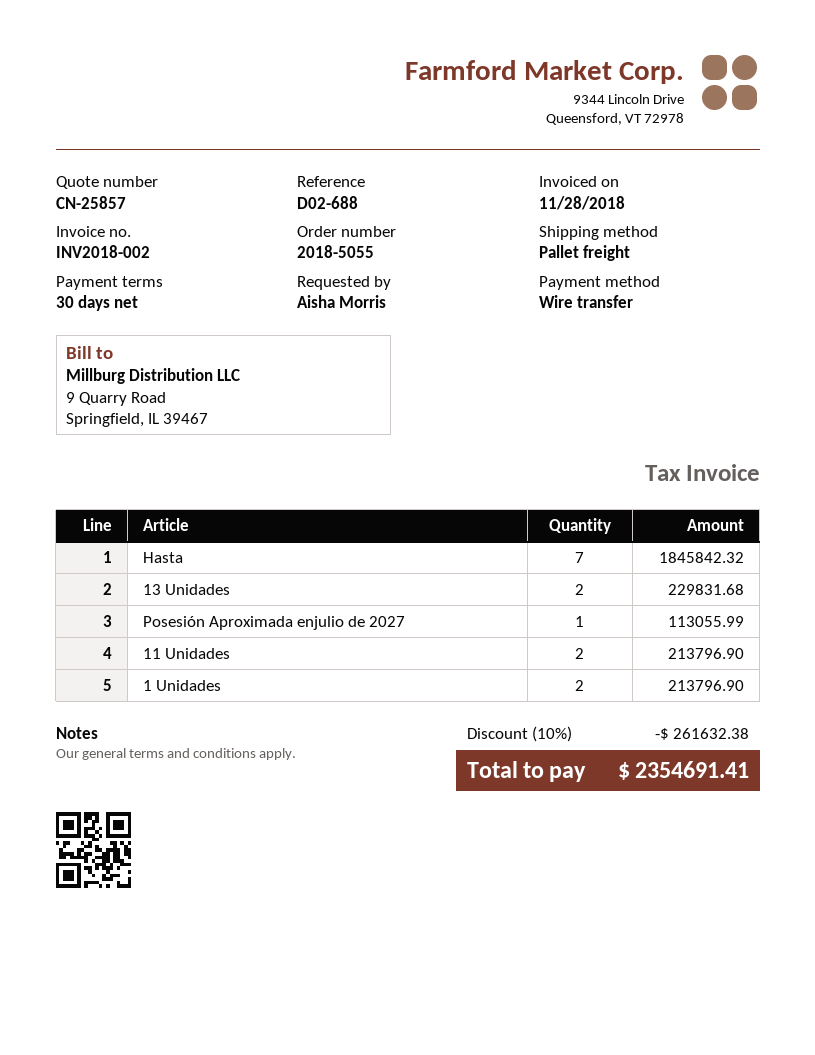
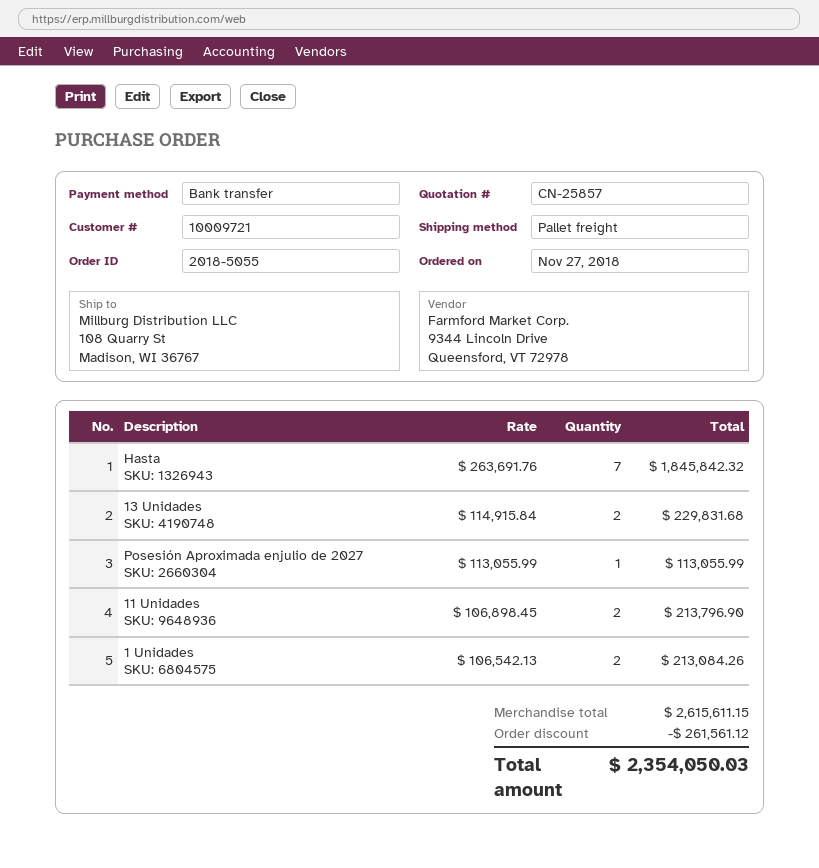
1 Unidades: 2 for 213796.90 -> 2 for 213084.26
discount: 261632.38 -> 261561.12
total: 2354691.41 -> 2354050.03

